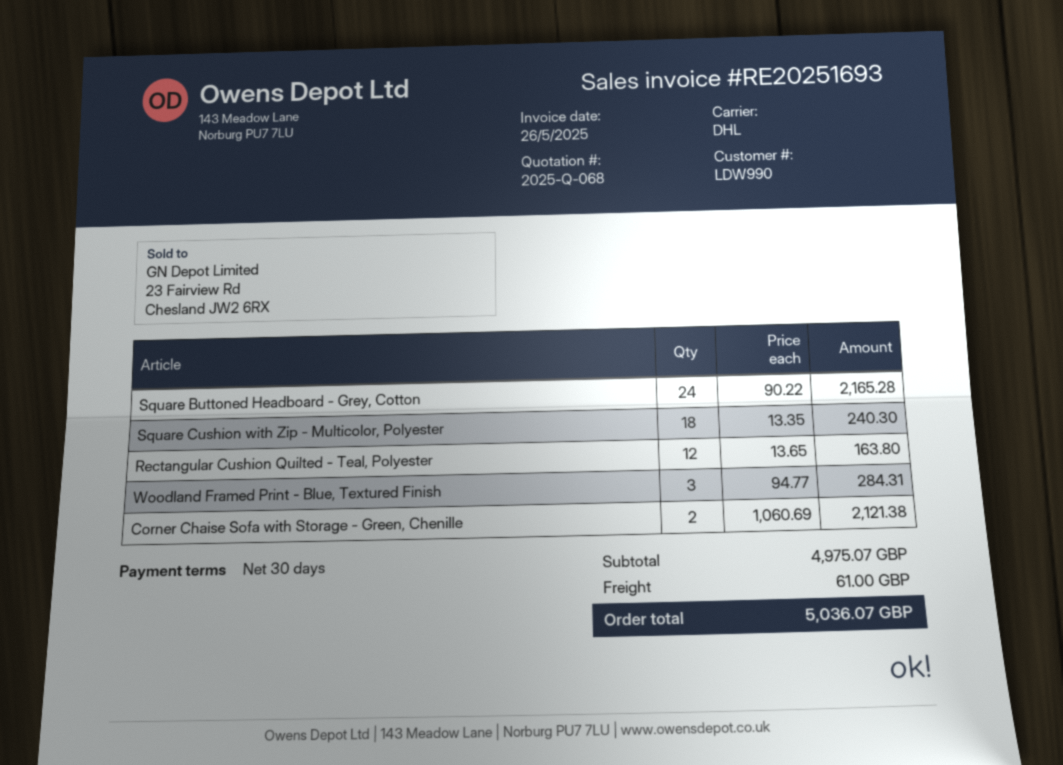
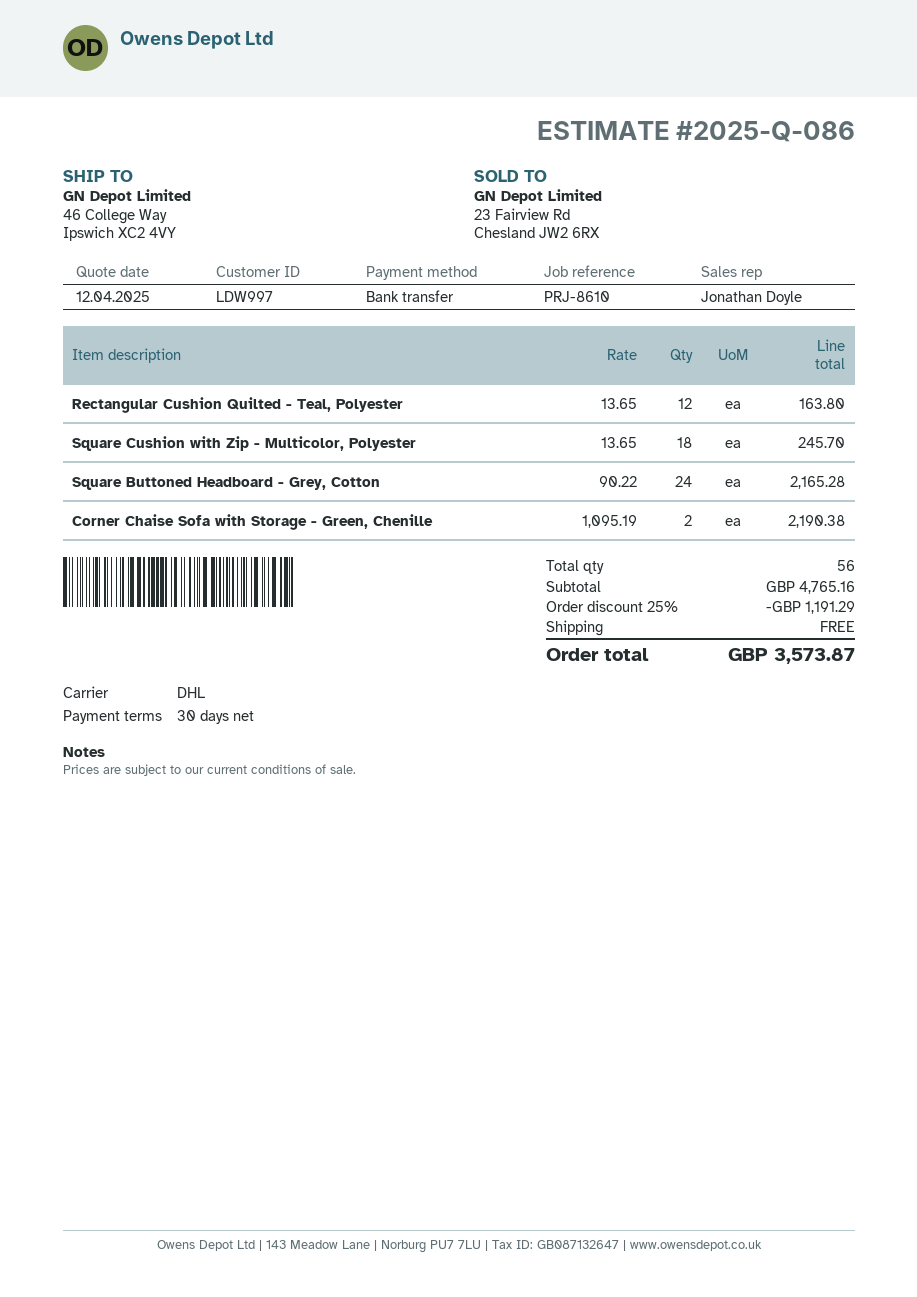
quote number: 2025-Q-068 -> 2025-Q-086
customer number: LDW990 -> LDW997
Square Cushion with Zip - Multicolor, Polyester: 18 x 13.35 = 240.30 -> 18 x 13.65 = 245.70
Woodland Framed Print - Blue, Textured Finish: 3 x 94.77 = 284.31 -> none
Corner Chaise Sofa with Storage - Green, Chenille: 2 x 1060.69 = 2121.38 -> 2 x 1095.19 = 2190.38
subtotal: 4975.07 -> 4765.16
discount: none -> 25% = 1191.29
shipping: 61.00 -> 0.00
total: 5036.07 -> 3573.87

